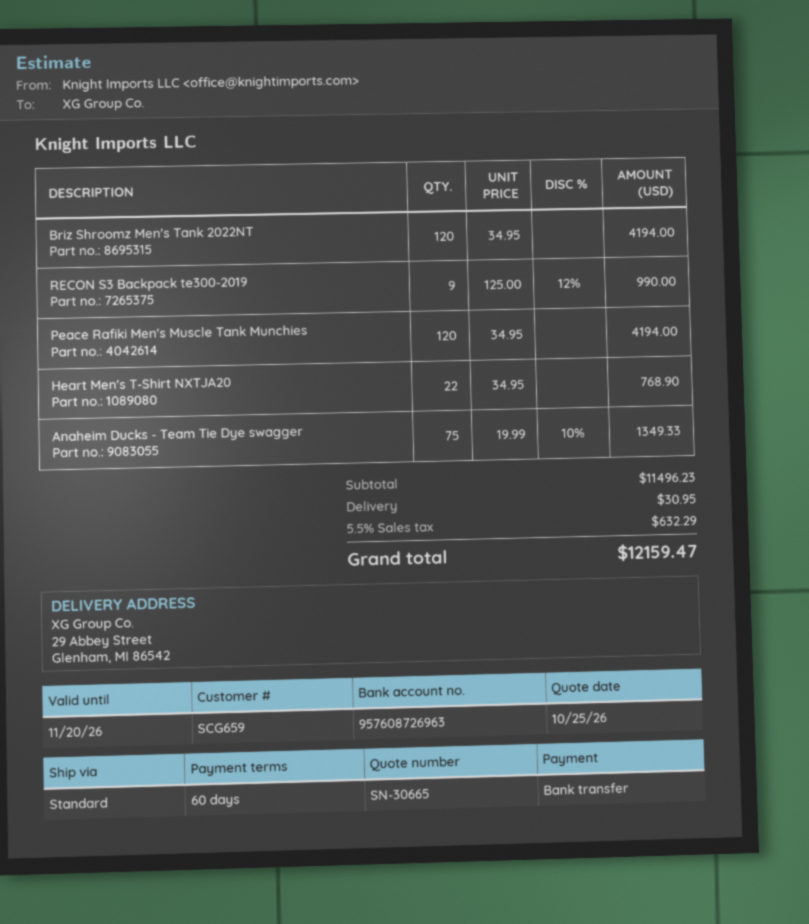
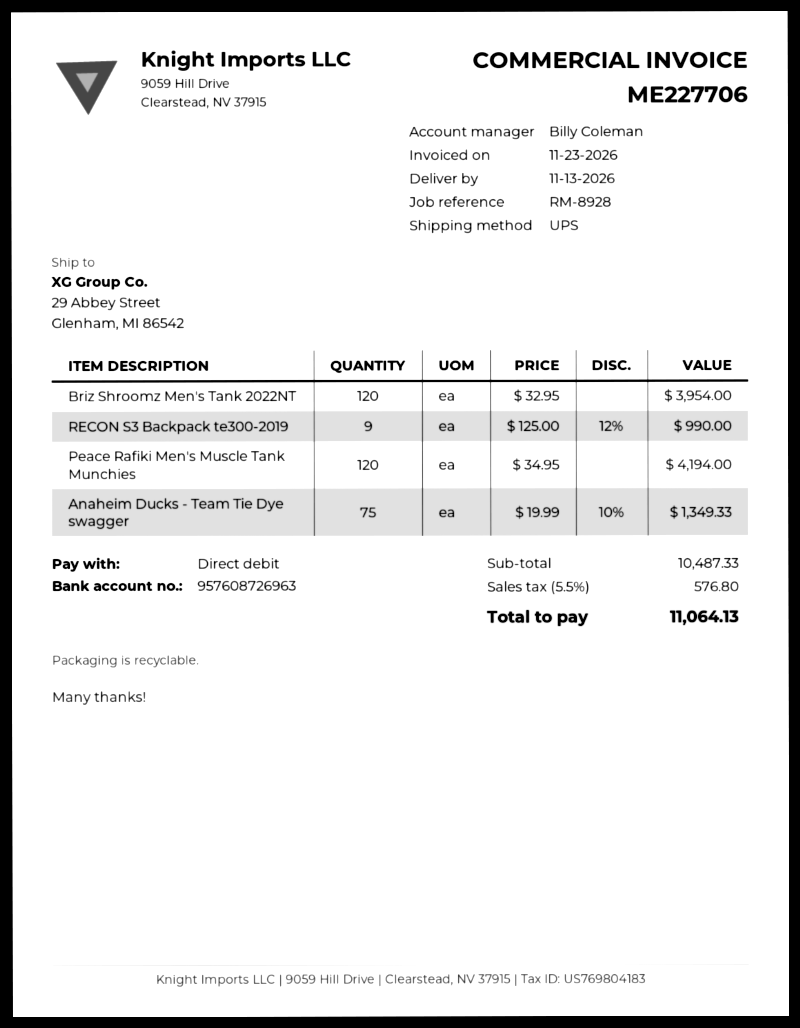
payment method: bank transfer -> direct debit
shipping method: standard -> UPS
Briz Shroomz Men's Tank 2022NT: 120 x 34.95 = 4194.00 -> 120 x 32.95 = 3954.00
Heart Men's T-Shirt NXTJA20: 22 x 34.95 = 768.90 -> none
subtotal: 11496.23 -> 10487.33
shipping: 30.95 -> none
tax: 5.5% = 632.29 -> 5.5% = 576.80
total: 12159.47 -> 11064.13

